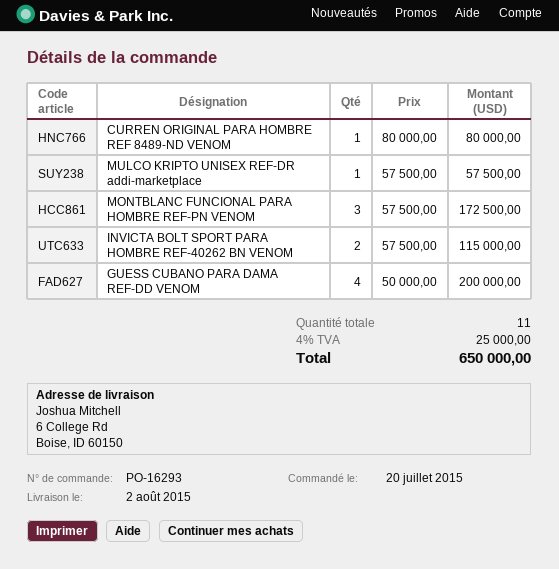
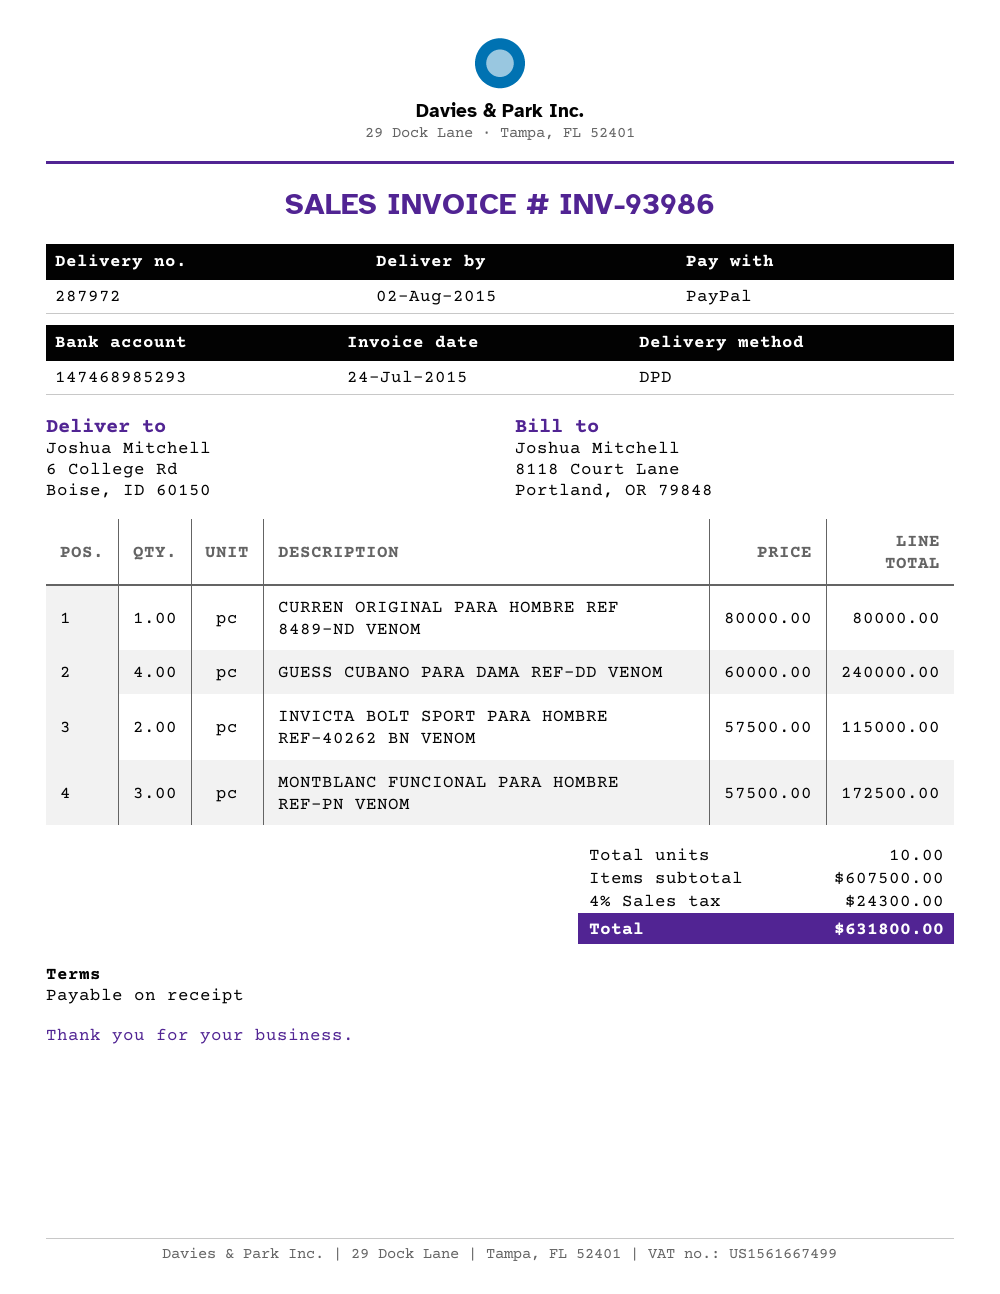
MULCO KRIPTO UNISEX REF-DR addi-marketplace: 1 x 57500.00 = 57500.00 -> none
GUESS CUBANO PARA DAMA REF-DD VENOM: 4 x 50000.00 = 200000.00 -> 4 x 60000.00 = 240000.00
total quantity: 11 -> 10
tax: 4% = 25000.00 -> 4% = 24300.00
total: 650000.00 -> 631800.00

